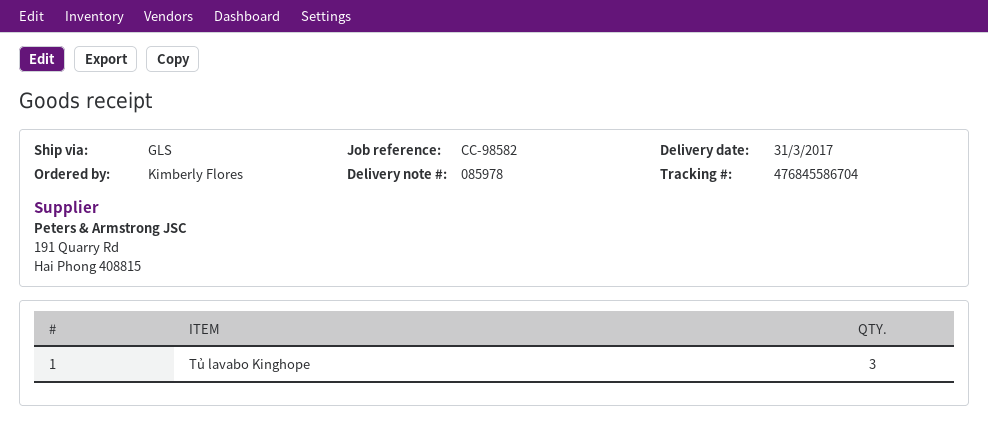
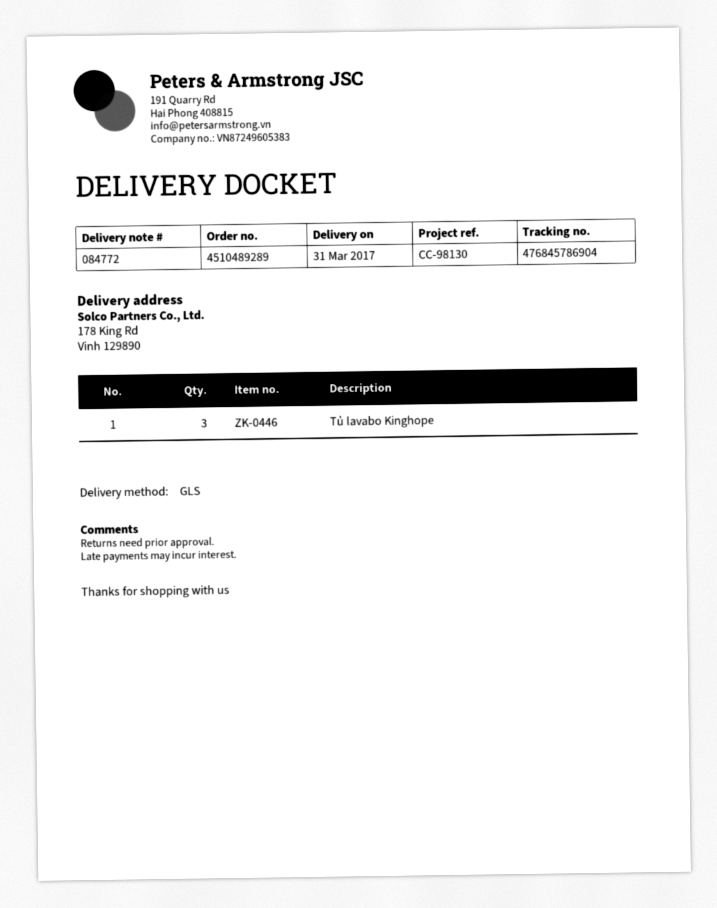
delivery note number: 085978 -> 084772
reference: CC-98582 -> CC-98130
tracking number: 476845586704 -> 476845786904

